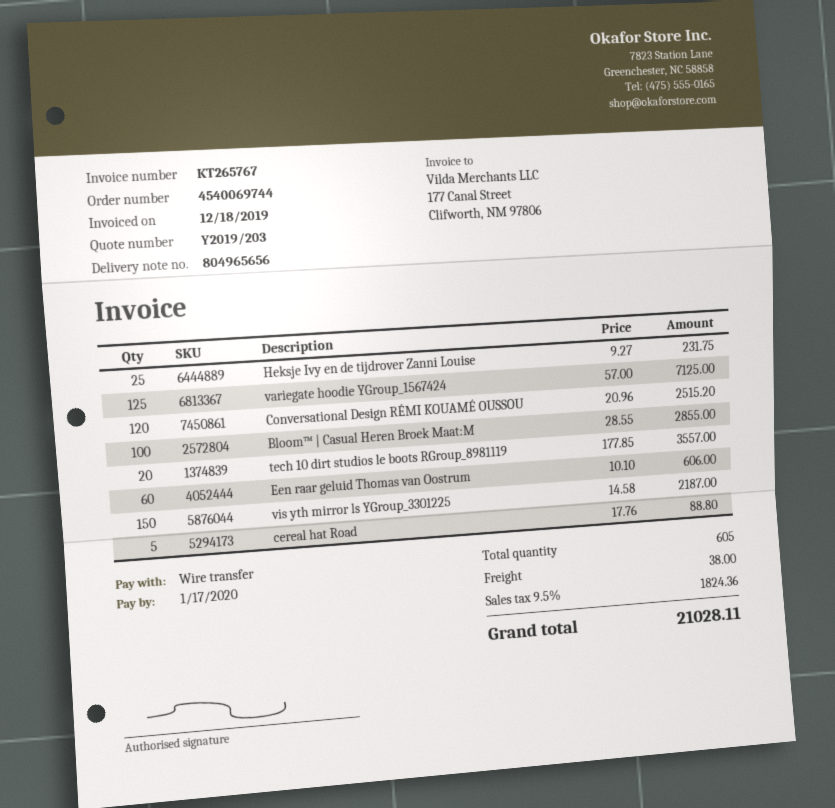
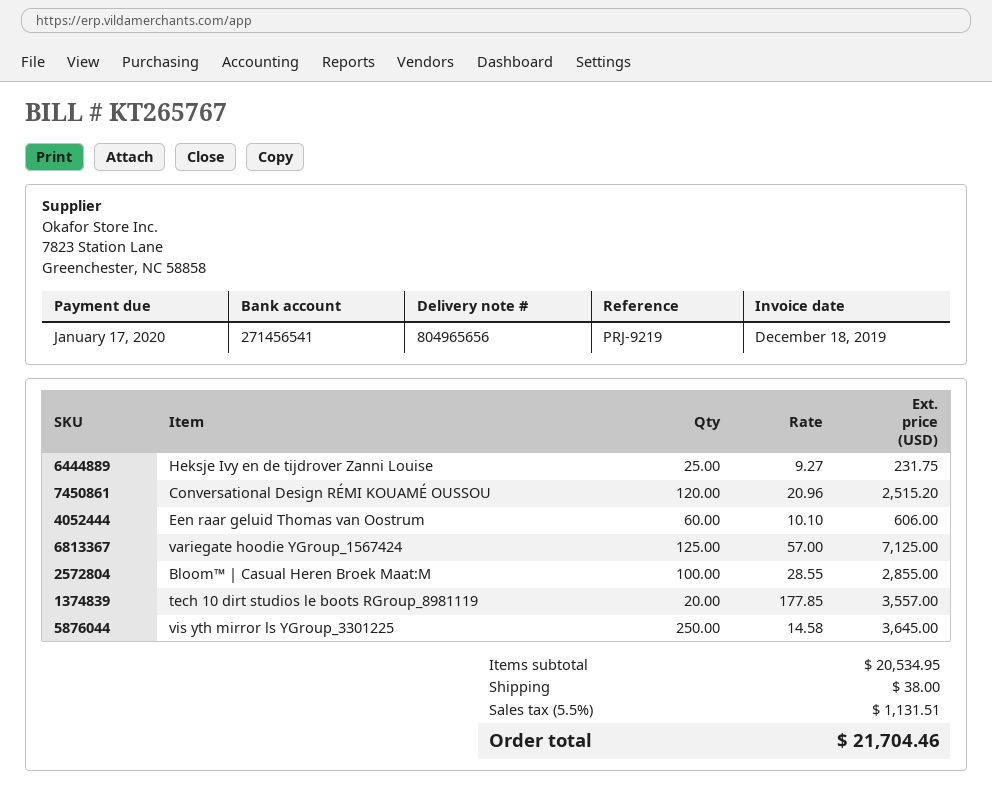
vis yth mirror ls YGroup_3301225: 150 x 14.58 = 2187.00 -> 250 x 14.58 = 3645.00
cereal hat Road: 5 x 17.76 = 88.80 -> none
tax: 9.5% = 1824.36 -> 5.5% = 1131.51
total: 21028.11 -> 21704.46

